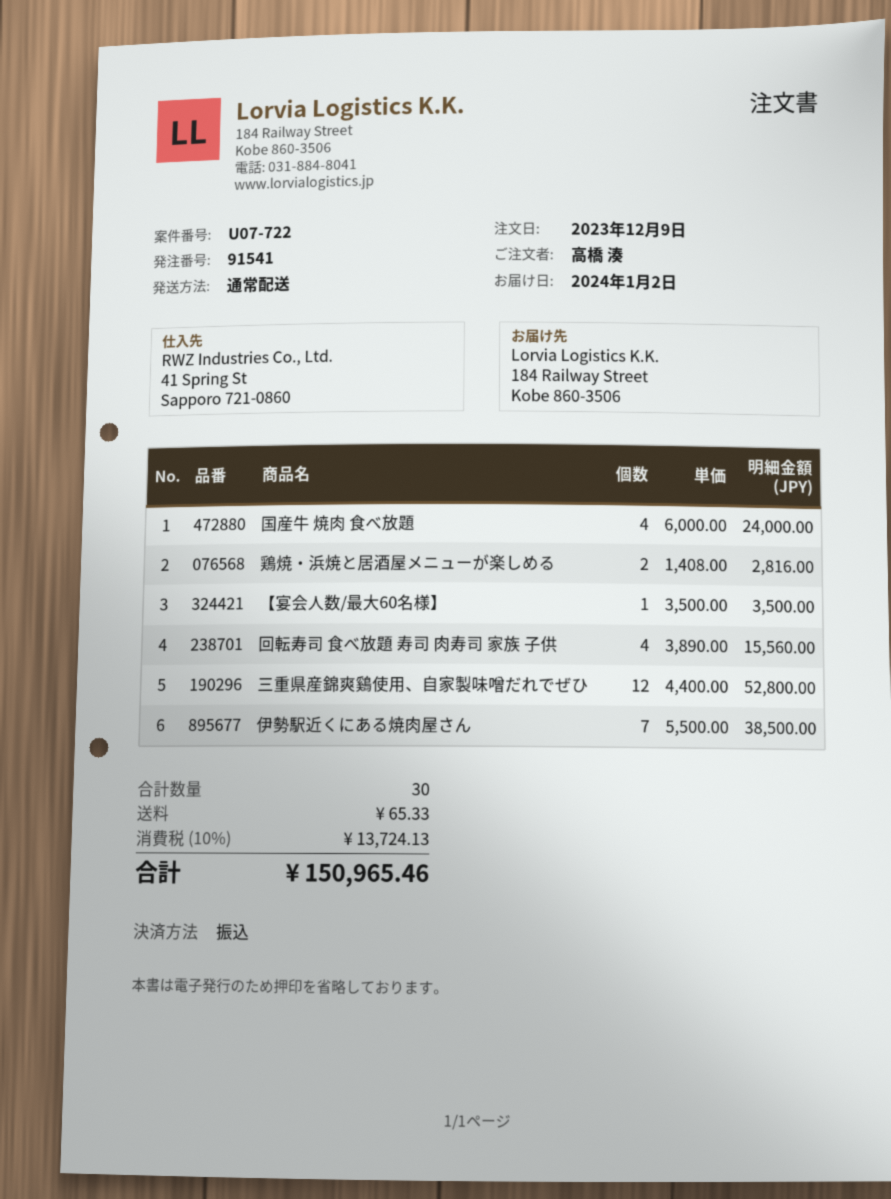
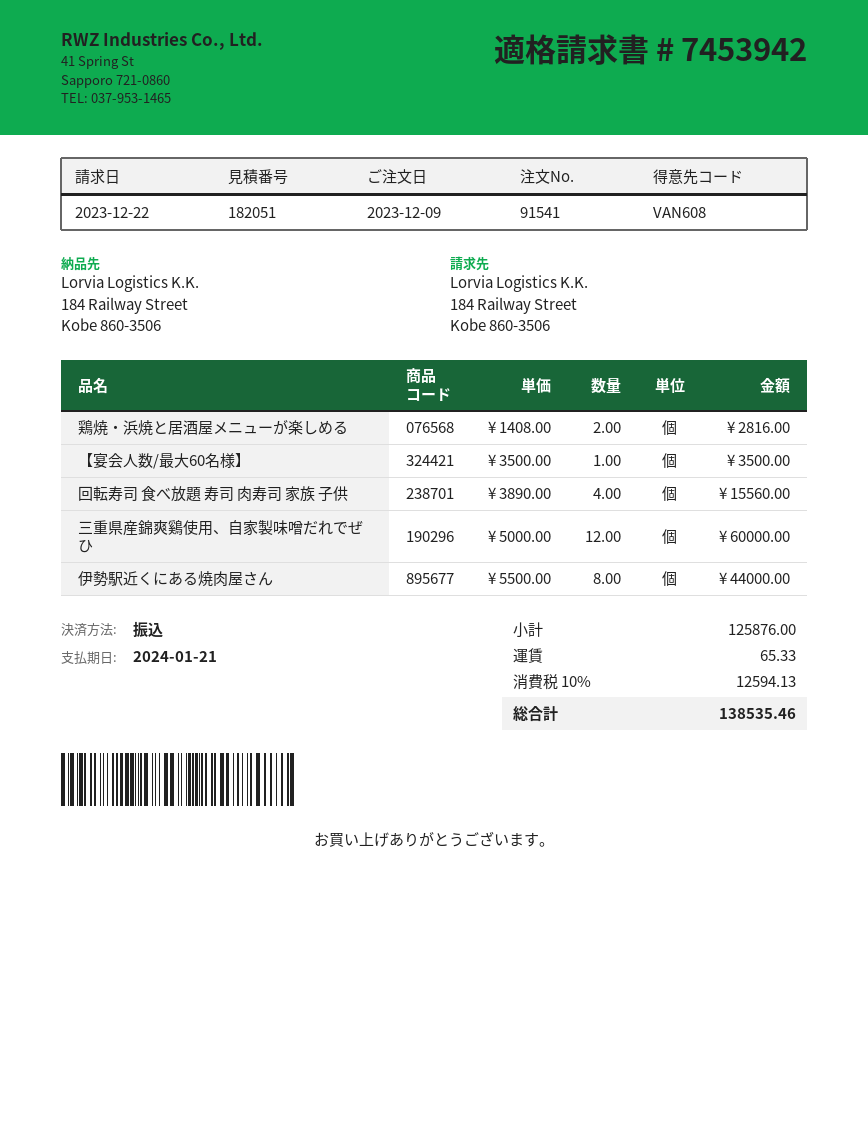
国産牛 焼肉 食べ放題: 4 x 6000.00 = 24000.00 -> none
三重県産錦爽鷄使用、自家製味噌だれでぜひ: 12 x 4400.00 = 52800.00 -> 12 x 5000.00 = 60000.00
伊勢駅近くにある焼肉屋さん: 7 x 5500.00 = 38500.00 -> 8 x 5500.00 = 44000.00
tax: 10% = 13724.13 -> 10% = 12594.13
total: 150965.46 -> 138535.46

